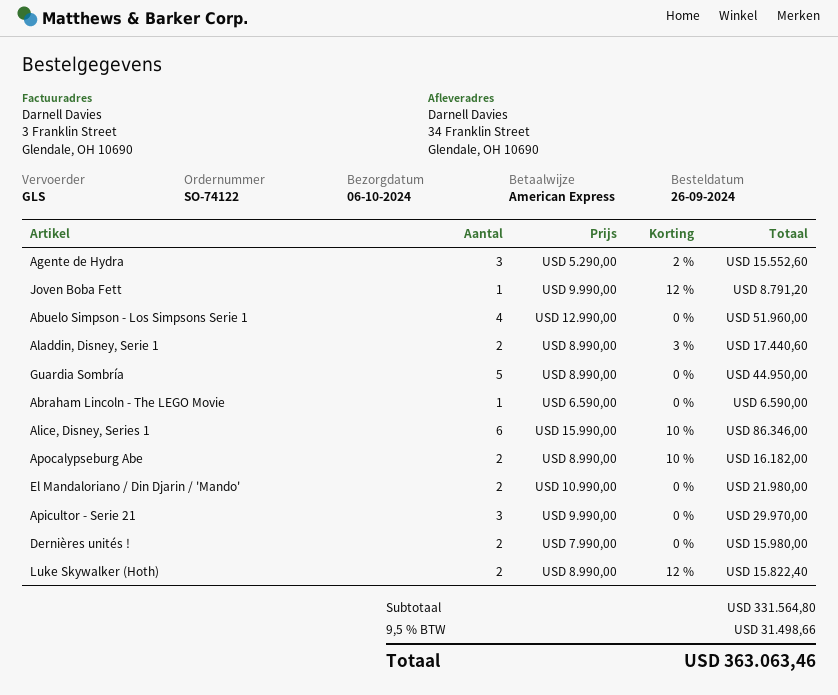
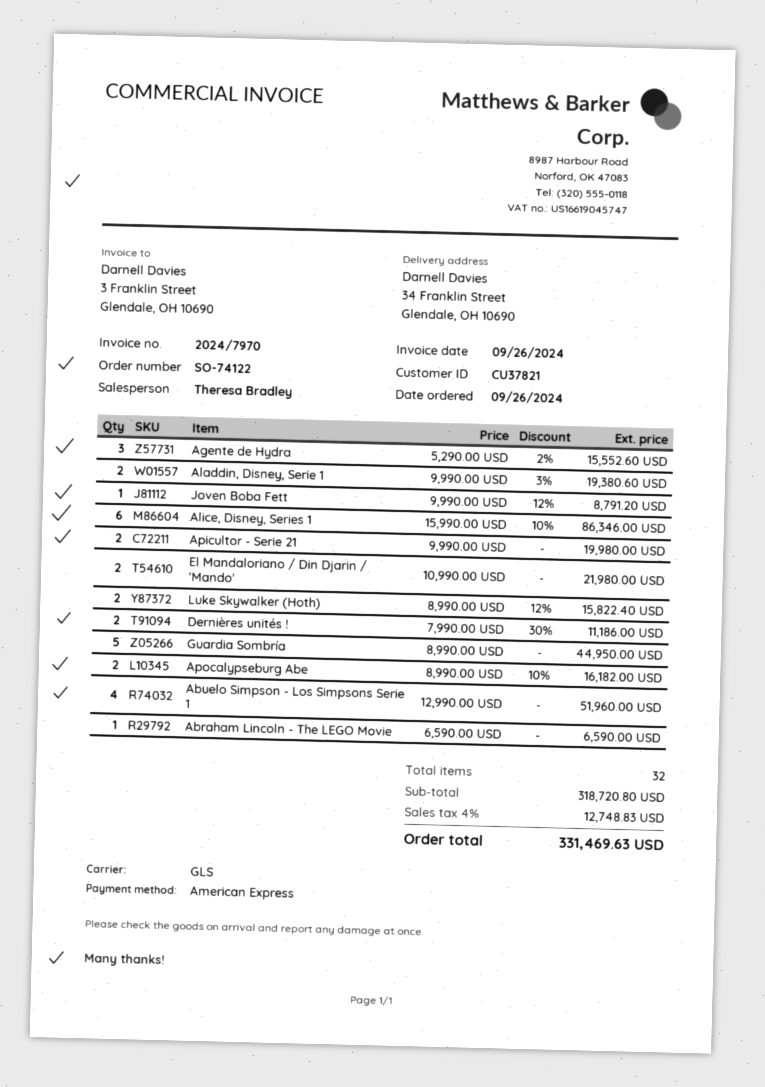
Aladdin, Disney, Serie 1: 2 x 8990.00 - 3% = 17440.60 -> 2 x 9990.00 - 3% = 19380.60
Apicultor - Serie 21: 3 x 9990.00 = 29970.00 -> 2 x 9990.00 = 19980.00
Dernières unités !: 2 x 7990.00 = 15980.00 -> 2 x 7990.00 - 30% = 11186.00
subtotal: 331564.80 -> 318720.80
tax: 9.5% = 31498.66 -> 4% = 12748.83
total: 363063.46 -> 331469.63

